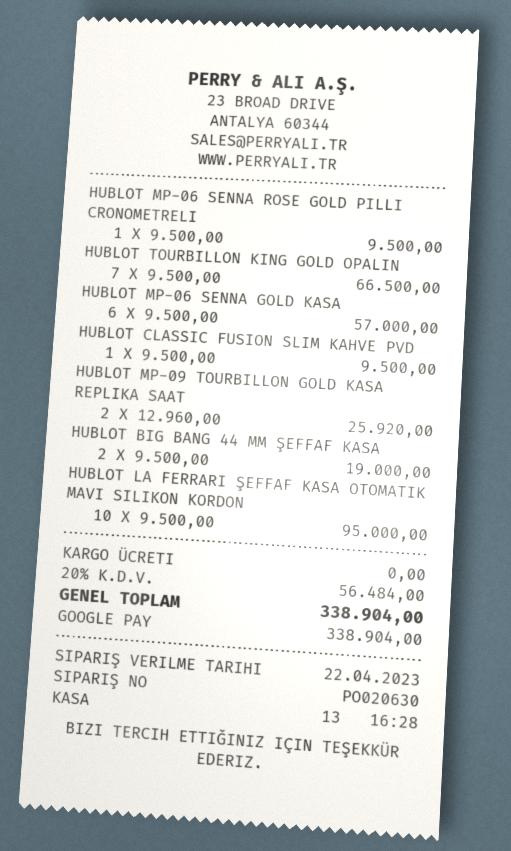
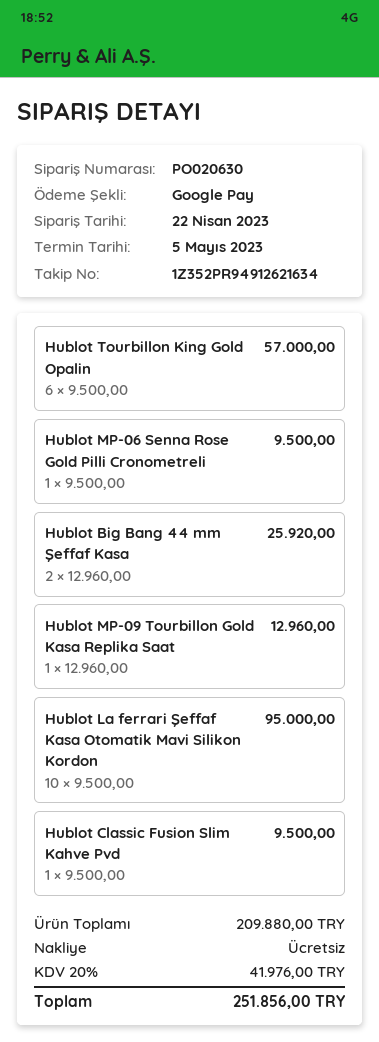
HUBLOT TOURBILLON KING GOLD OPALIN: 7 x 9500.00 = 66500.00 -> 6 x 9500.00 = 57000.00
HUBLOT MP-06 SENNA GOLD KASA: 6 x 9500.00 = 57000.00 -> none
HUBLOT MP-09 TOURBILLON GOLD KASA REPLIKA SAAT: 2 x 12960.00 = 25920.00 -> 1 x 12960.00 = 12960.00
HUBLOT BIG BANG 44 MM ŞEFFAF KASA: 2 x 9500.00 = 19000.00 -> 2 x 12960.00 = 25920.00
tax: 20% = 56484.00 -> 20% = 41976.00
total: 338904.00 -> 251856.00

